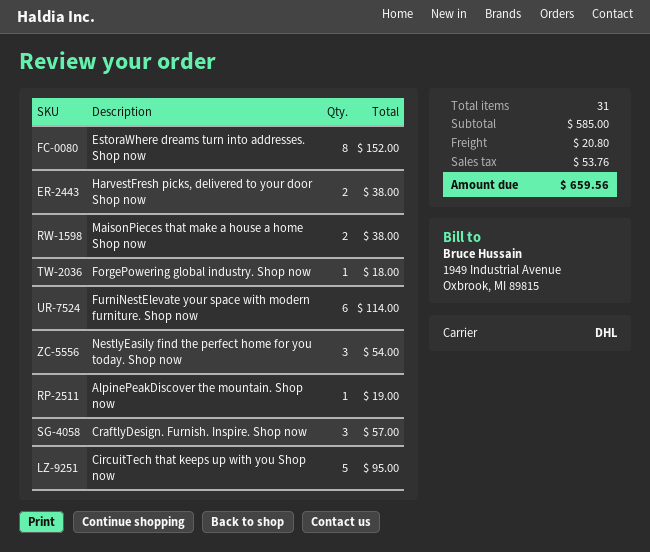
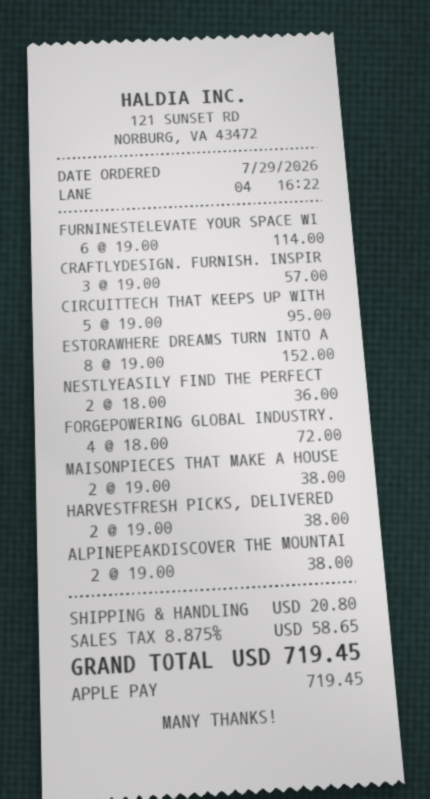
ForgePowering global industry. Shop now: 1 for 18.00 -> 4 for 72.00
NestlyEasily find the perfect home for you today. Shop now: 3 for 54.00 -> 2 for 36.00
AlpinePeakDiscover the mountain. Shop now: 1 for 19.00 -> 2 for 38.00
tax: 53.76 -> 58.65
total: 659.56 -> 719.45

